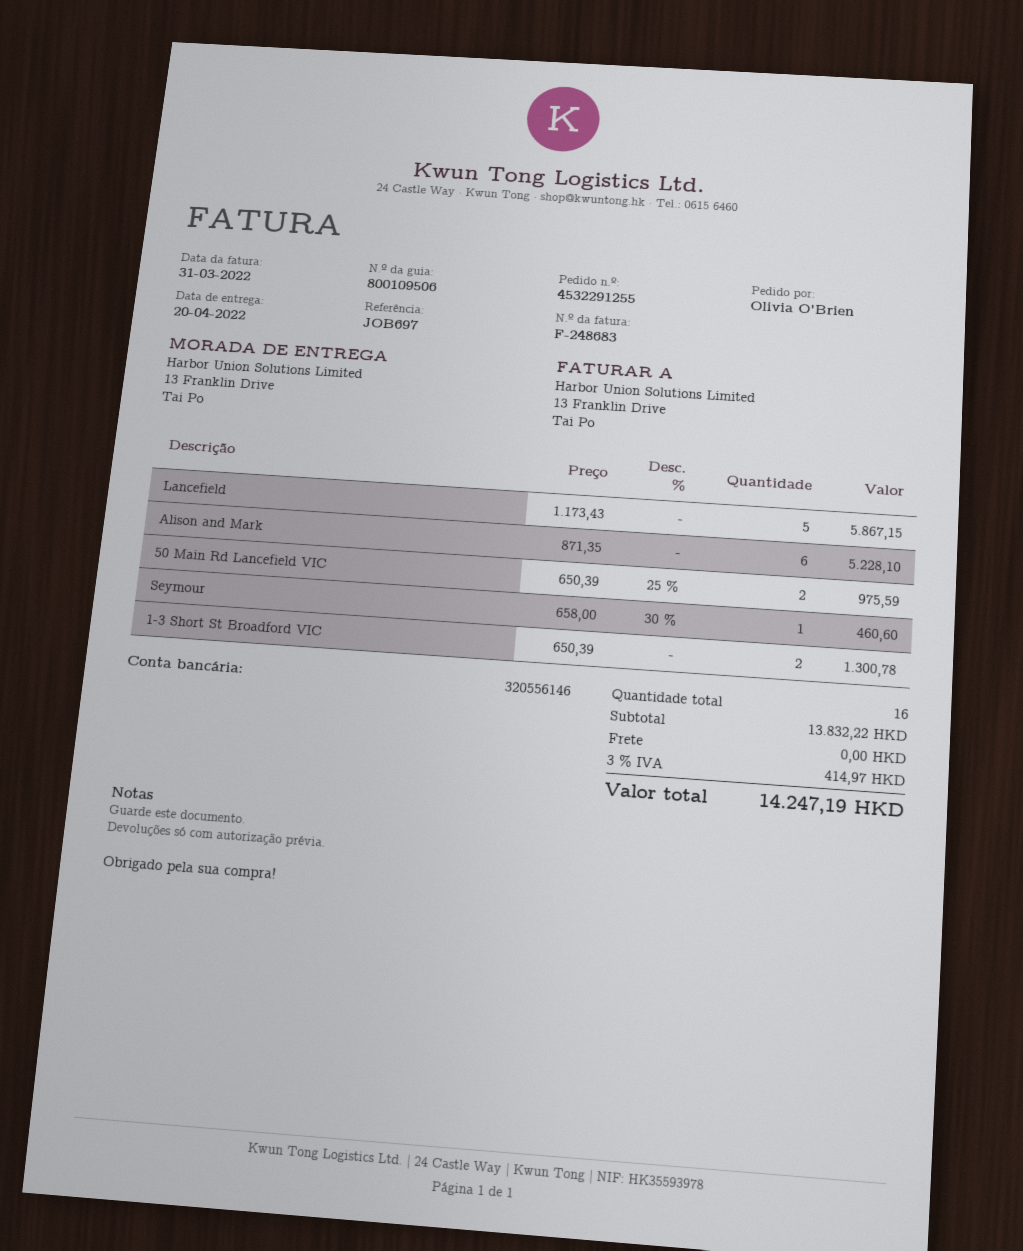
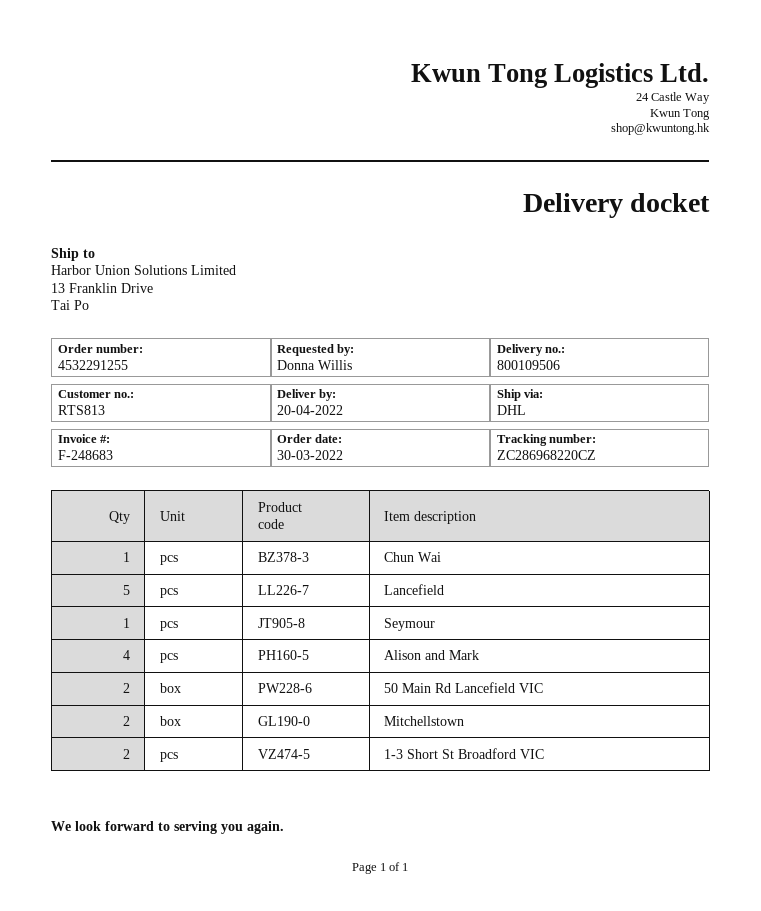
ordered by: Olivia O'Brien -> Donna Willis
Alison and Mark: 6 -> 4
Chun Wai: none -> 1
Mitchellstown: none -> 2

